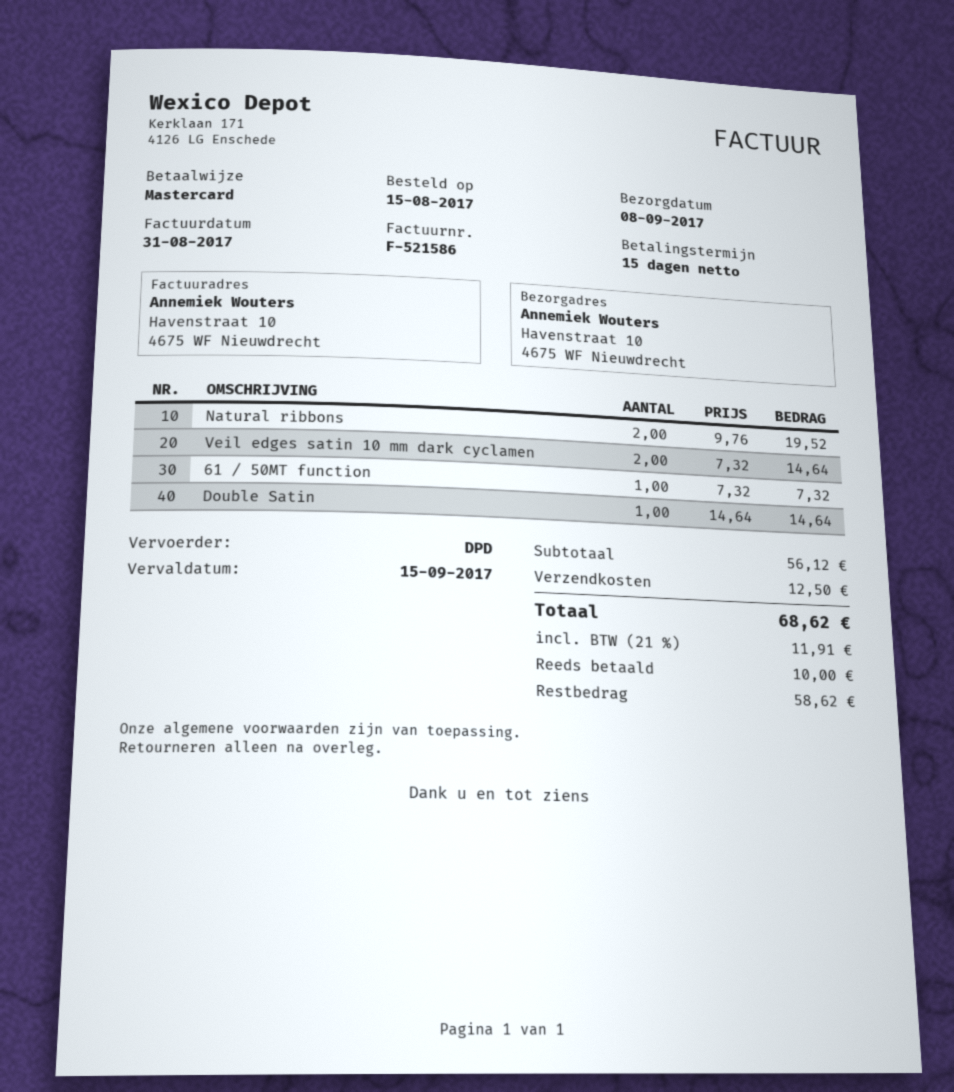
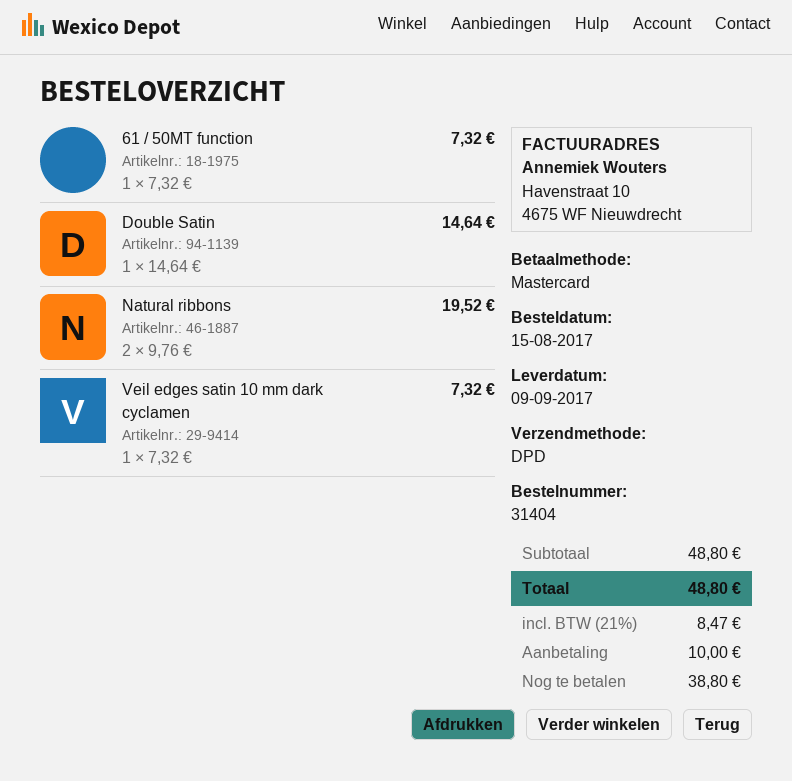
delivery date: 2017-09-08 -> 2017-09-09
Veil edges satin 10 mm dark cyclamen: 2 x 7.32 = 14.64 -> 1 x 7.32 = 7.32
subtotal: 56.12 -> 48.80
shipping: 12.50 -> none
tax: 21% = 11.91 -> 21% = 8.47
total: 68.62 -> 48.80
balance: 58.62 -> 38.80

